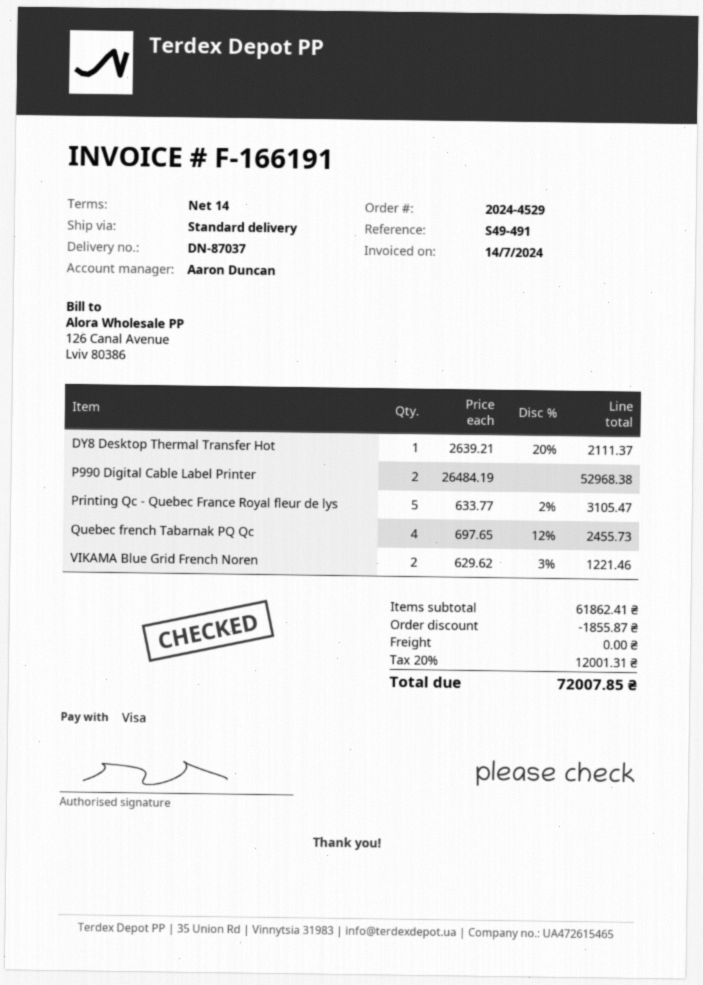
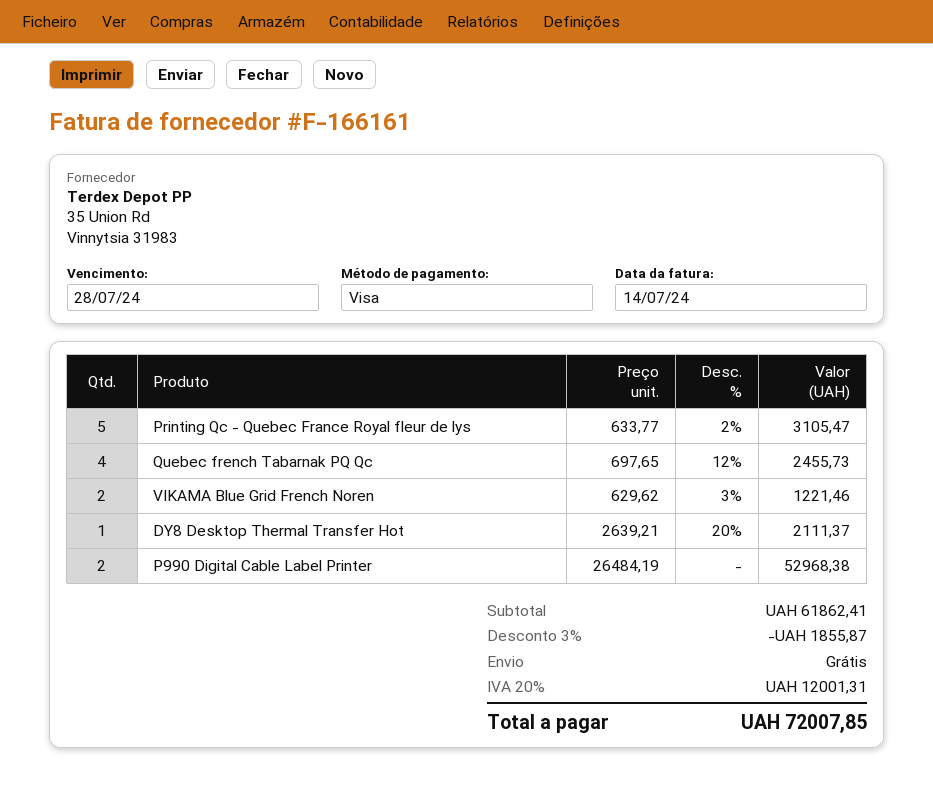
invoice number: F-166191 -> F-166161

